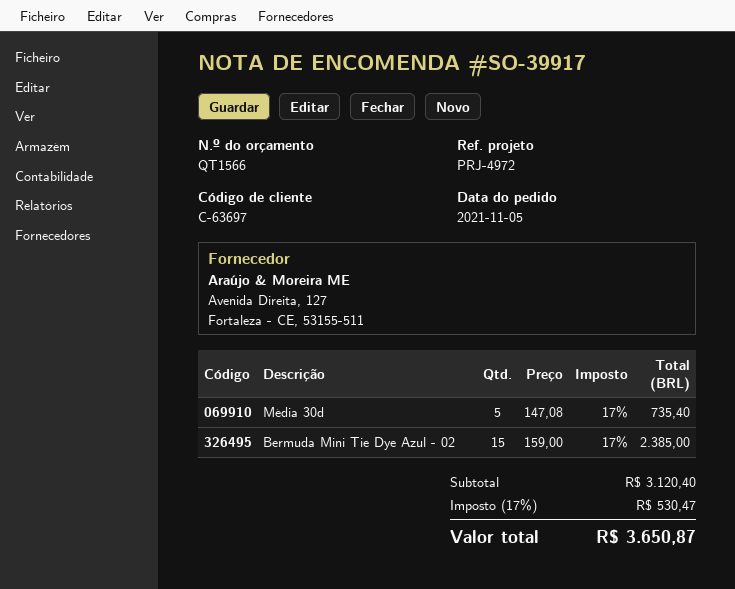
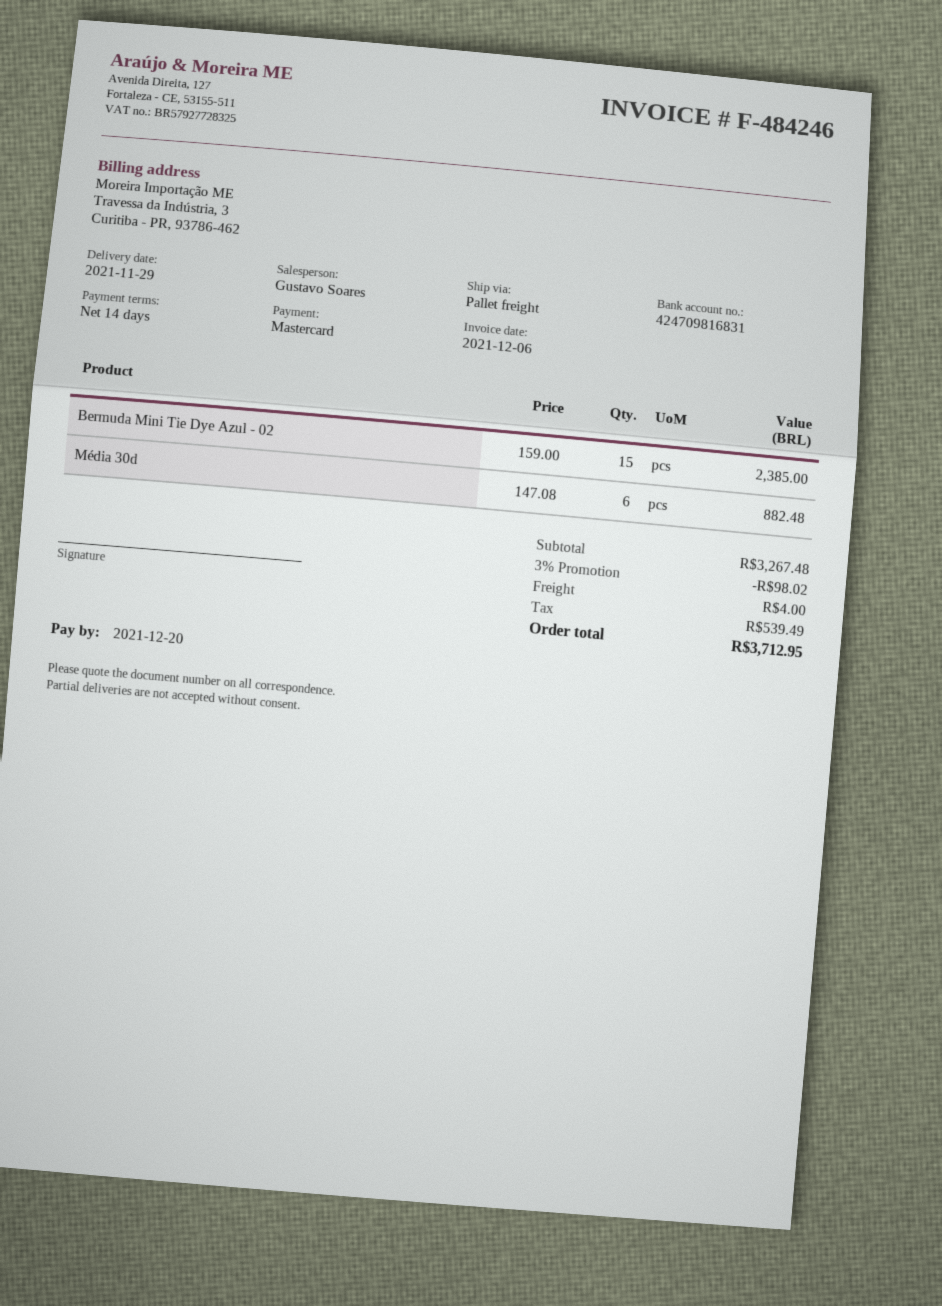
Média 30d: 5 x 147.08 = 735.40 -> 6 x 147.08 = 882.48
subtotal: 3120.40 -> 3267.48
discount: none -> 3% = 98.02
shipping: none -> 4.00
tax: 530.47 -> 539.49
total: 3650.87 -> 3712.95

